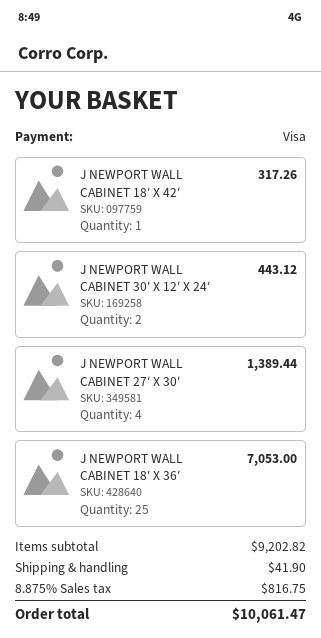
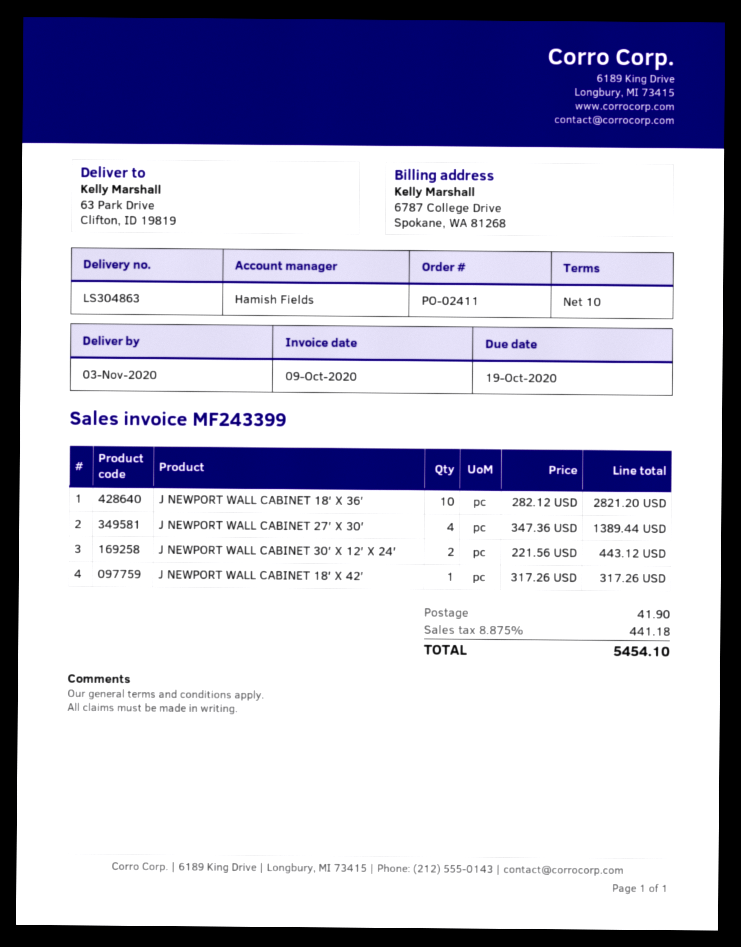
J NEWPORT WALL CABINET 18′ X 36′: 25 for 7053.00 -> 10 for 2821.20
tax: 8.875% = 816.75 -> 8.875% = 441.18
total: 10061.47 -> 5454.10

